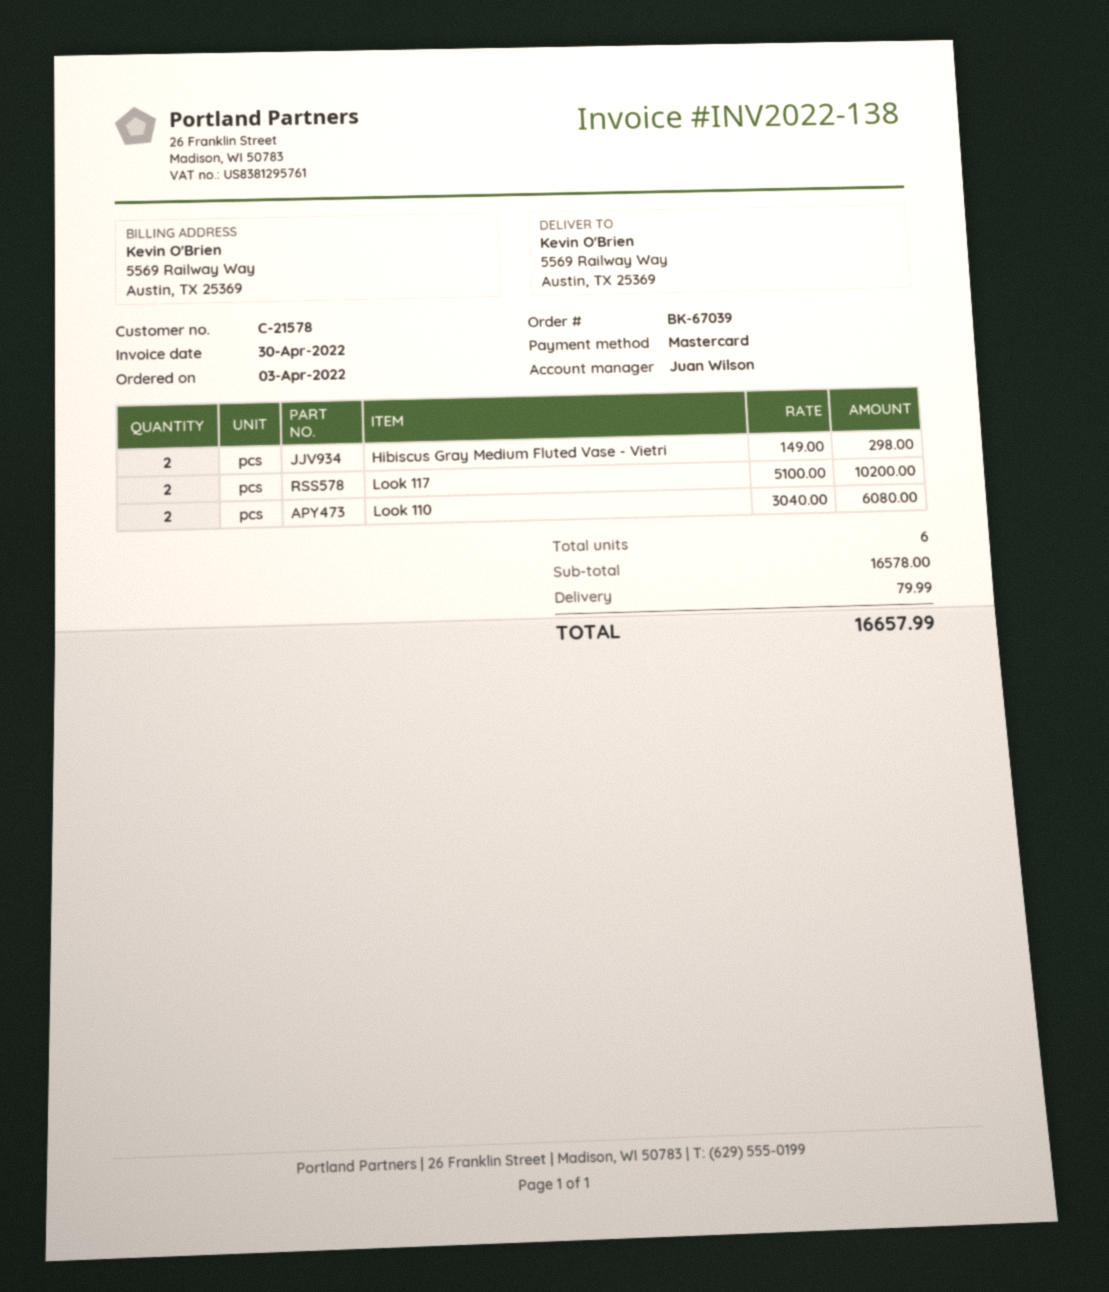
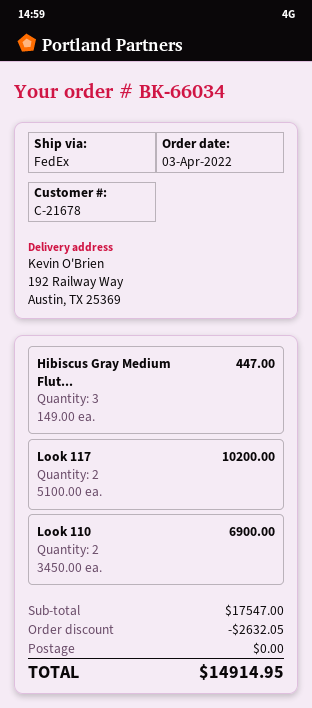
order number: BK-67039 -> BK-66034
customer number: C-21578 -> C-21678
ship to: 5569 Railway Way, Austin, TX 25369 -> 192 Railway Way, Austin, TX 25369
Hibiscus Gray Medium Fluted Vase - Vietri: 2 x 149.00 = 298.00 -> 3 x 149.00 = 447.00
Look 110: 2 x 3040.00 = 6080.00 -> 2 x 3450.00 = 6900.00
subtotal: 16578.00 -> 17547.00
discount: none -> 2632.05
shipping: 79.99 -> 0.00
total: 16657.99 -> 14914.95

